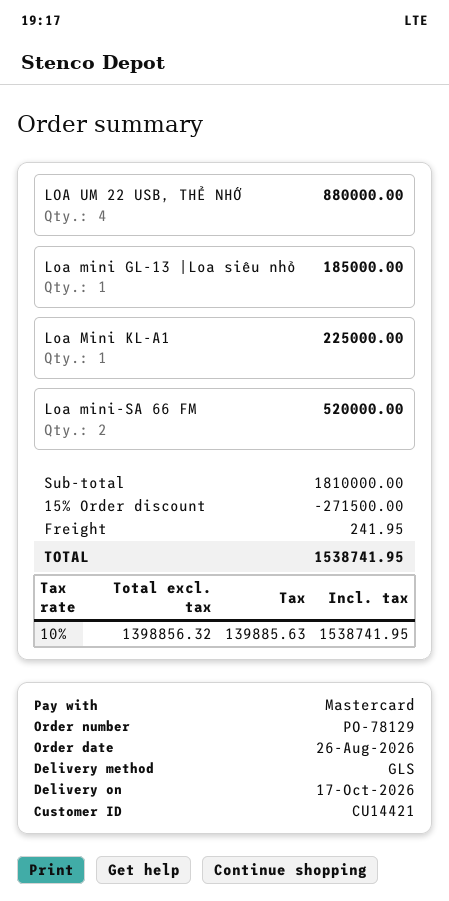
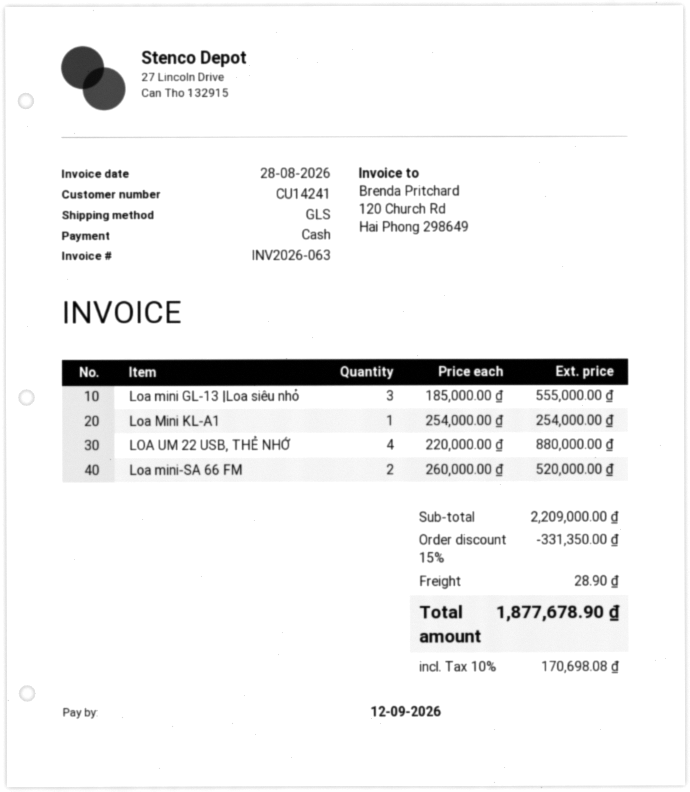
customer number: CU14421 -> CU14241
payment method: Mastercard -> cash
Loa mini GL-13 |Loa siêu nhỏ: 1 for 185000.00 -> 3 for 555000.00
Loa Mini KL-A1: 1 for 225000.00 -> 1 for 254000.00
subtotal: 1810000.00 -> 2209000.00
discount: 15% = 271500.00 -> 15% = 331350.00
shipping: 241.95 -> 28.90
tax: 10% = 139885.63 -> 10% = 170698.08
total: 1538741.95 -> 1877678.90

